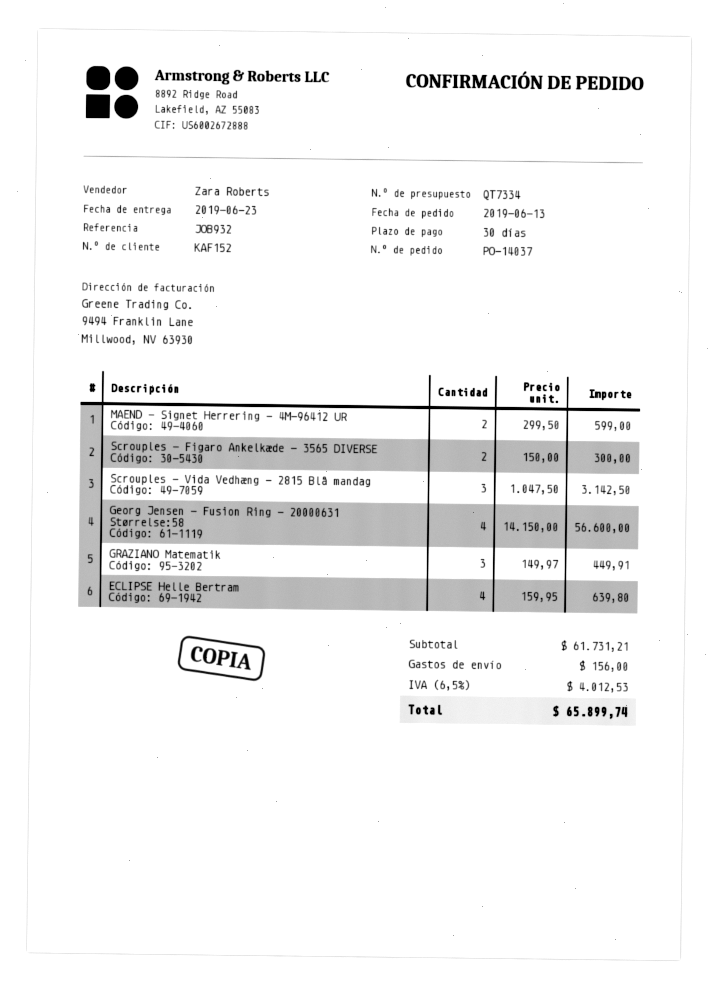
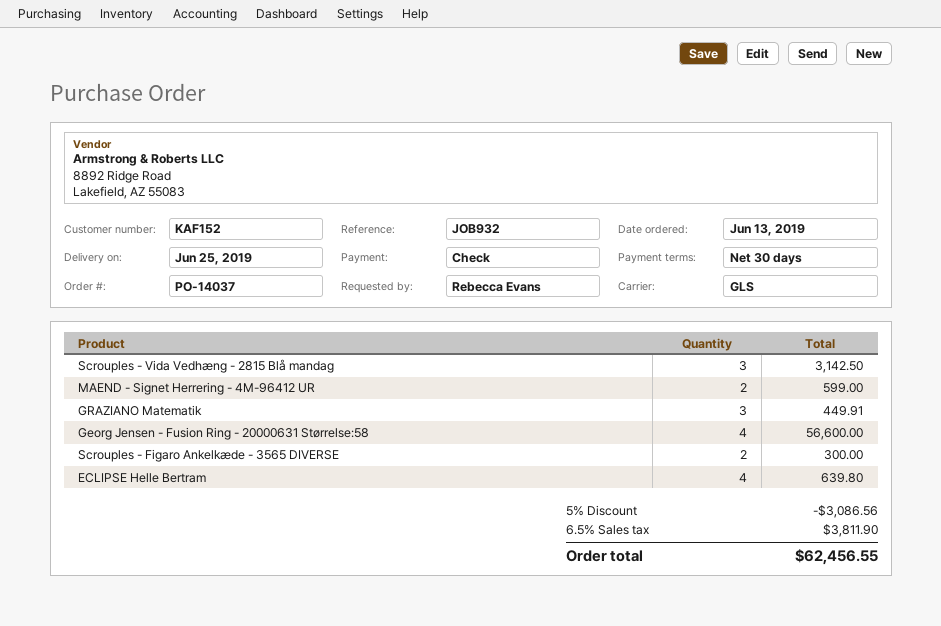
delivery date: 2019-06-23 -> 2019-06-25
discount: none -> 5% = 3086.56
shipping: 156.00 -> none
tax: 6.5% = 4012.53 -> 6.5% = 3811.90
total: 65899.74 -> 62456.55

